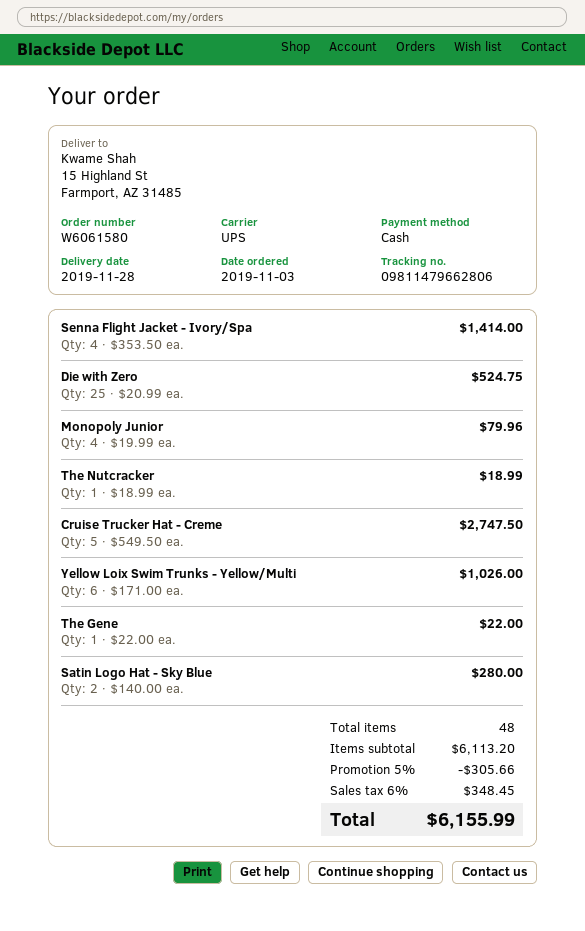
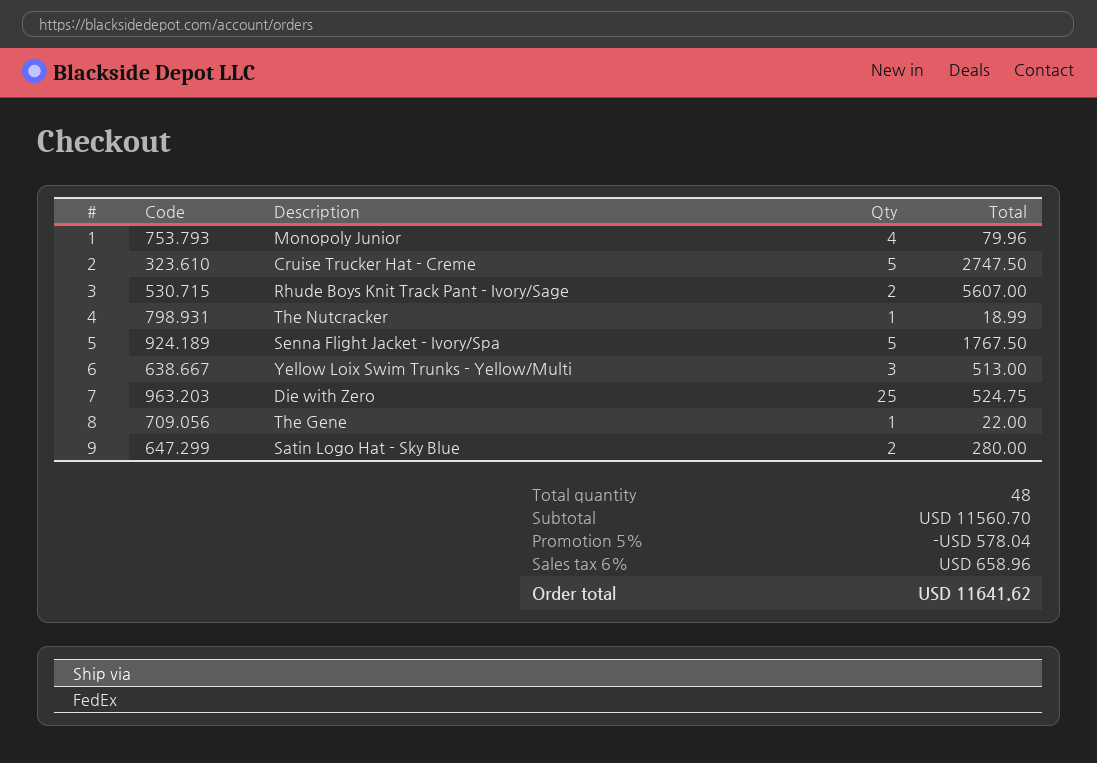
shipping method: UPS -> FedEx
Senna Flight Jacket - Ivory/Spa: 4 for 1414.00 -> 5 for 1767.50
Yellow Loix Swim Trunks - Yellow/Multi: 6 for 1026.00 -> 3 for 513.00
Rhude Boys Knit Track Pant - Ivory/Sage: none -> 2 for 5607.00
subtotal: 6113.20 -> 11560.70
discount: 5% = 305.66 -> 5% = 578.04
tax: 6% = 348.45 -> 6% = 658.96
total: 6155.99 -> 11641.62

